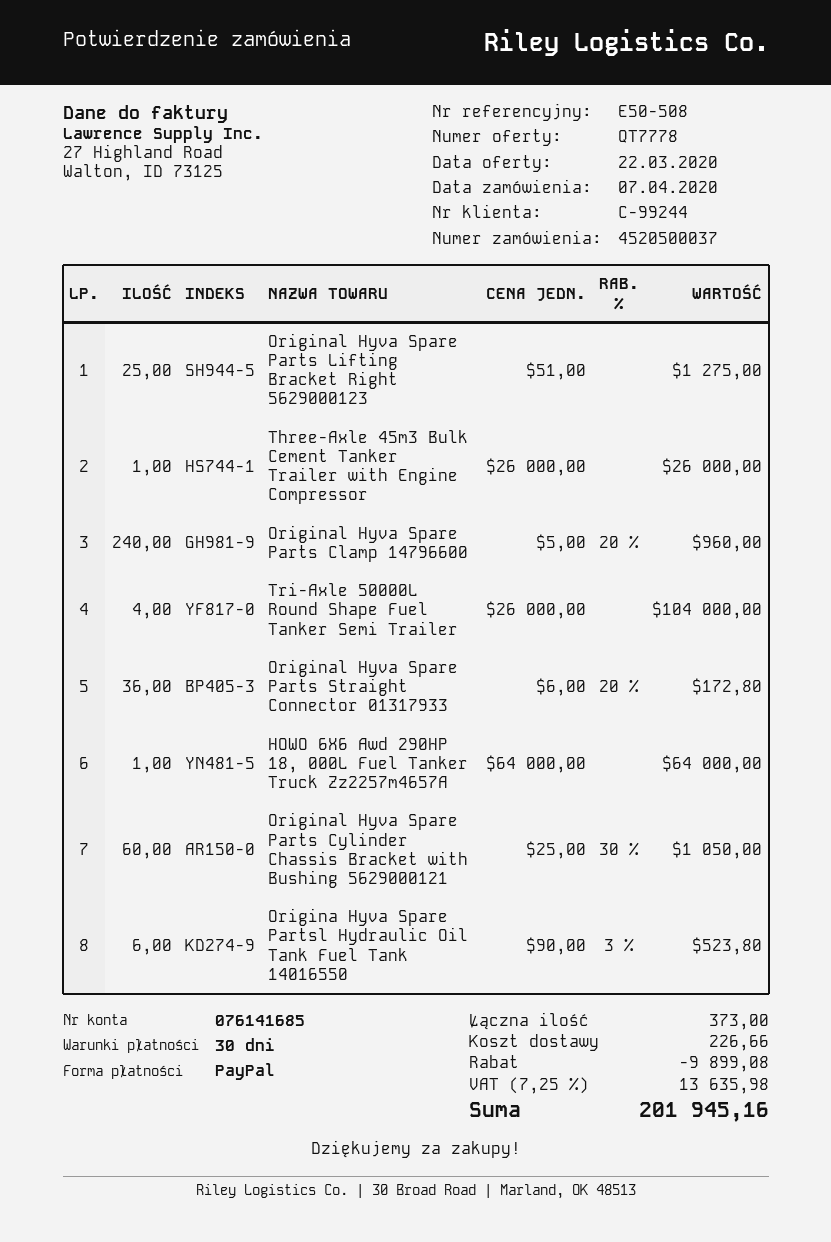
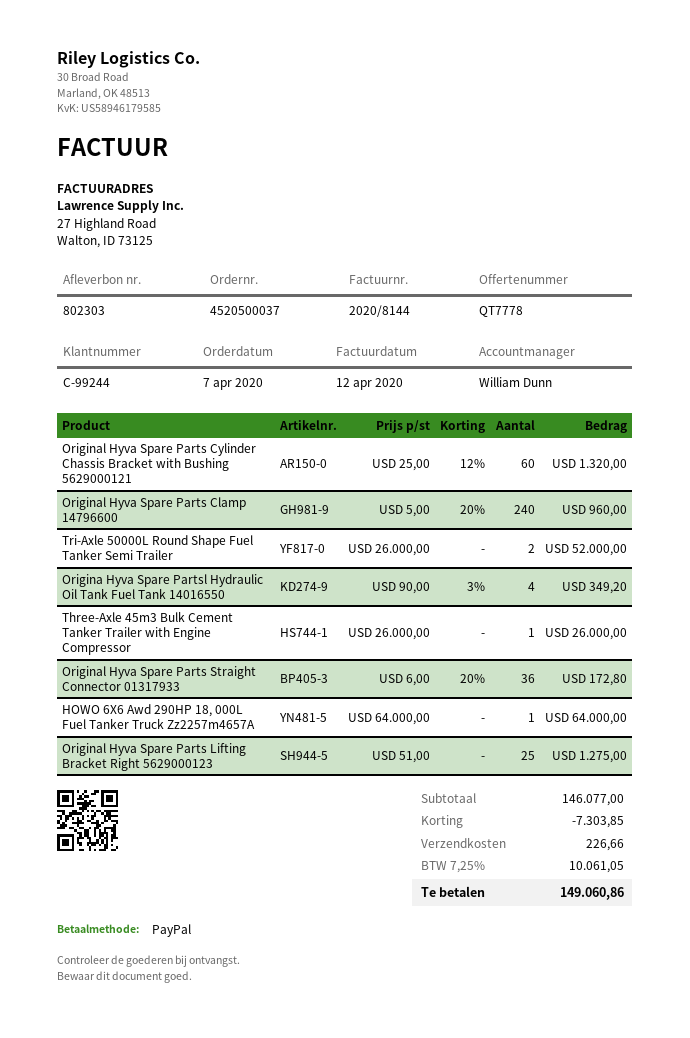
Tri-Axle 50000L Round Shape Fuel Tanker Semi Trailer: 4 x 26000.00 = 104000.00 -> 2 x 26000.00 = 52000.00
Original Hyva Spare Parts Cylinder Chassis Bracket with Bushing 5629000121: 60 x 25.00 - 30% = 1050.00 -> 60 x 25.00 - 12% = 1320.00
Origina Hyva Spare Partsl Hydraulic Oil Tank Fuel Tank 14016550: 6 x 90.00 - 3% = 523.80 -> 4 x 90.00 - 3% = 349.20
discount: 9899.08 -> 7303.85
tax: 7.25% = 13635.98 -> 7.25% = 10061.05
total: 201945.16 -> 149060.86

